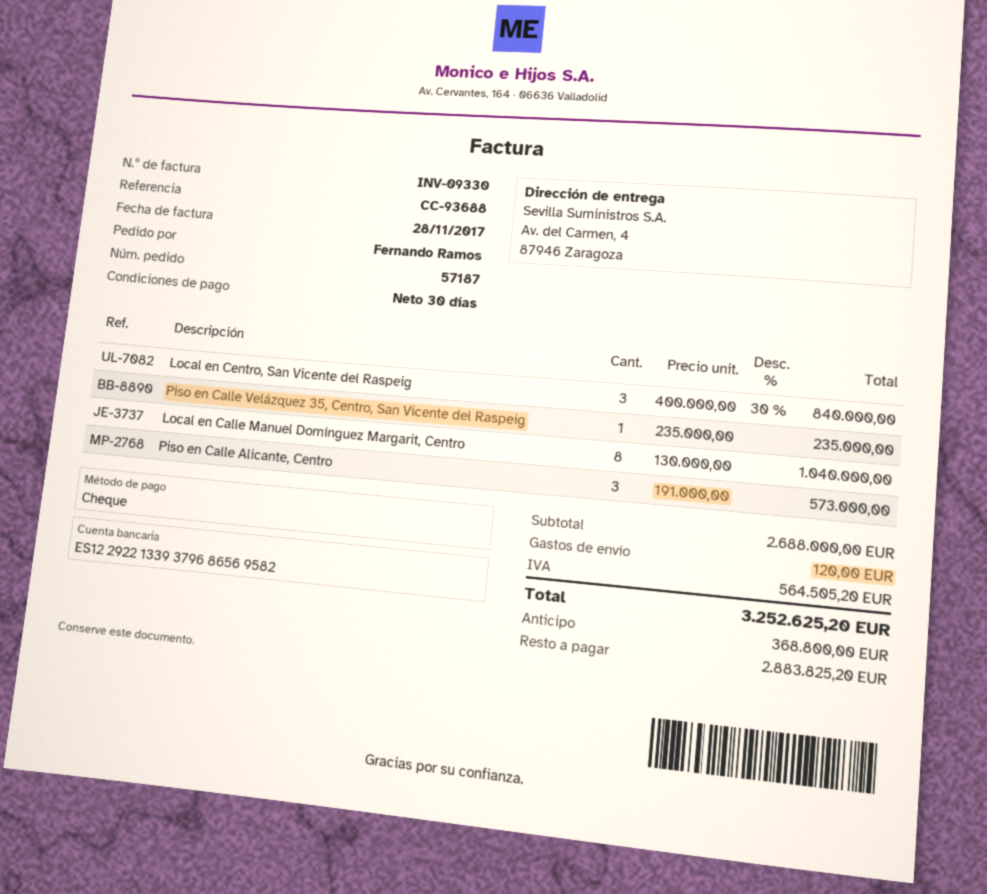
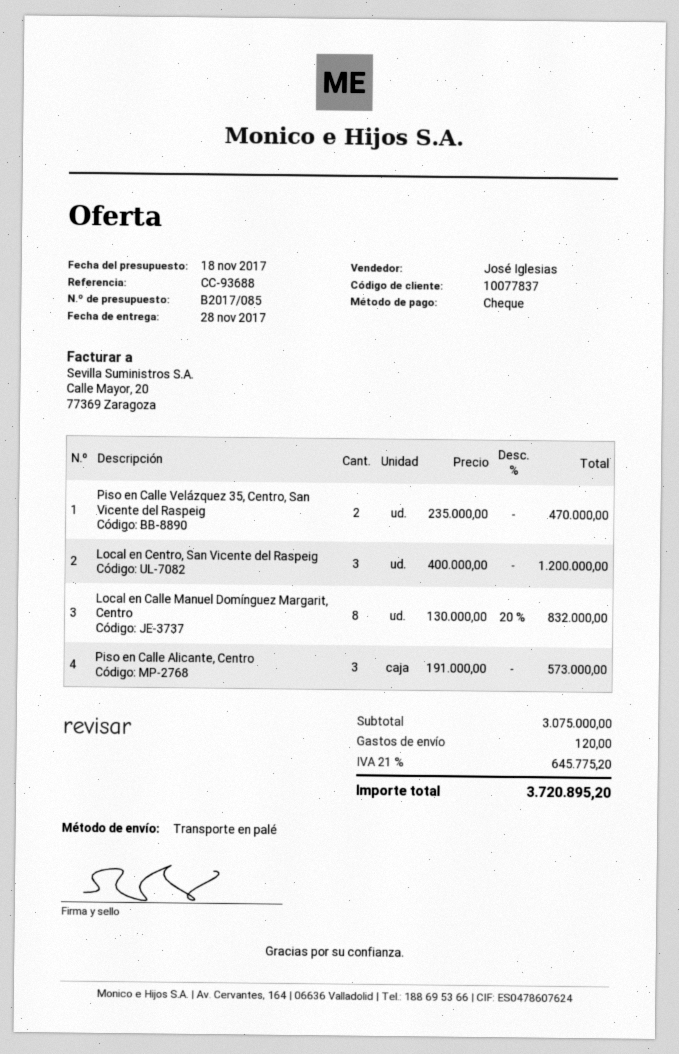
Local en Centro, San Vicente del Raspeig: 3 x 400000.00 - 30% = 840000.00 -> 3 x 400000.00 = 1200000.00
Piso en Calle Velázquez 35, Centro, San Vicente del Raspeig: 1 x 235000.00 = 235000.00 -> 2 x 235000.00 = 470000.00
Local en Calle Manuel Domínguez Margarit, Centro: 8 x 130000.00 = 1040000.00 -> 8 x 130000.00 - 20% = 832000.00
subtotal: 2688000.00 -> 3075000.00
tax: 564505.20 -> 645775.20
total: 3252625.20 -> 3720895.20

